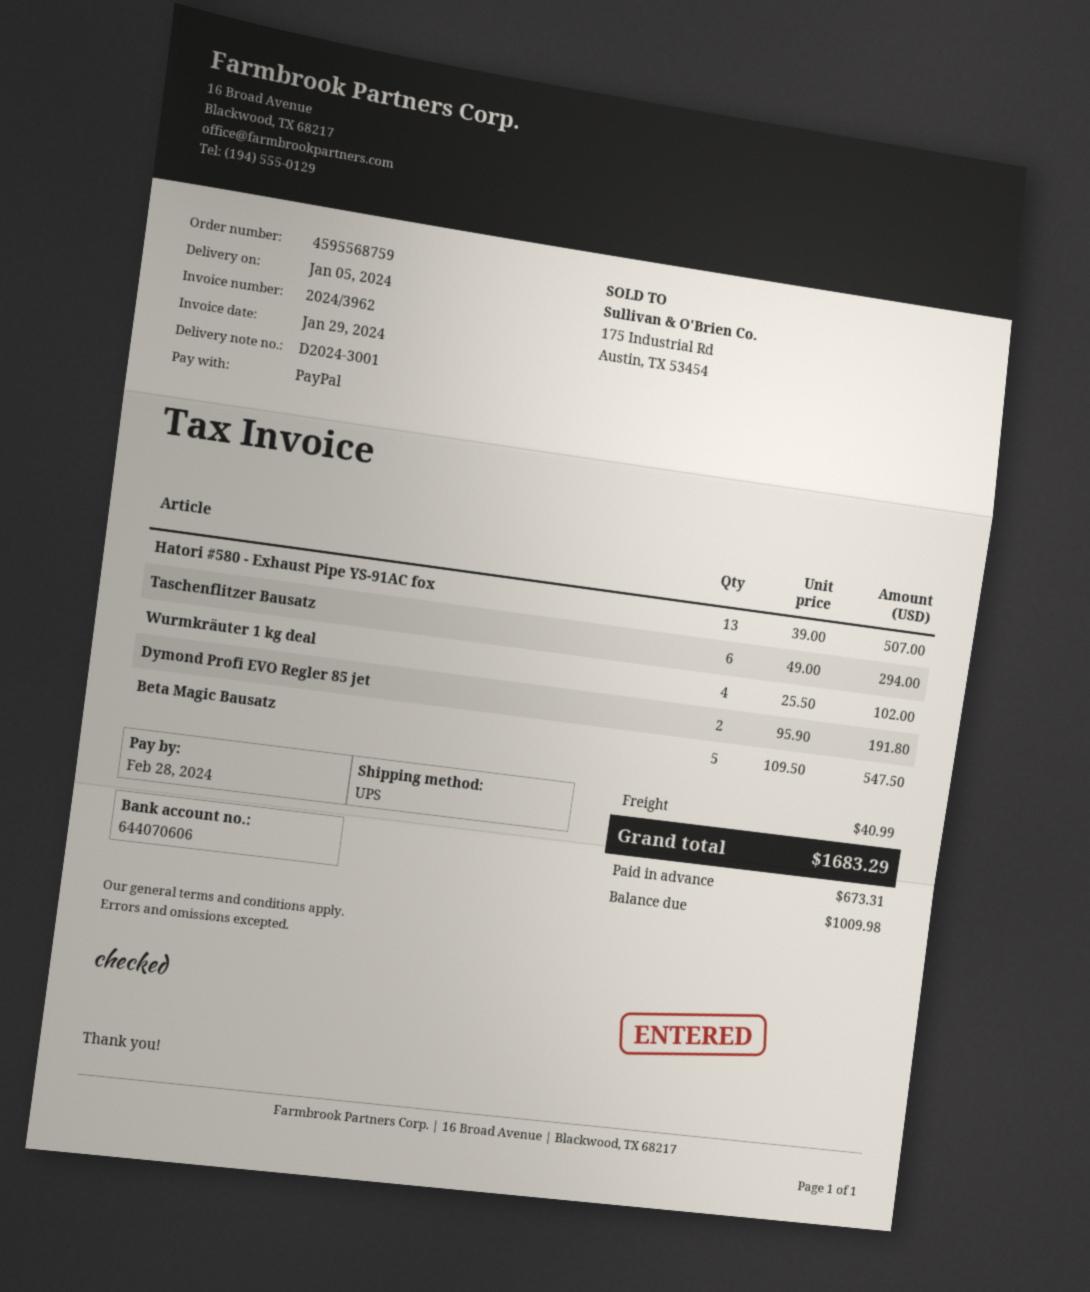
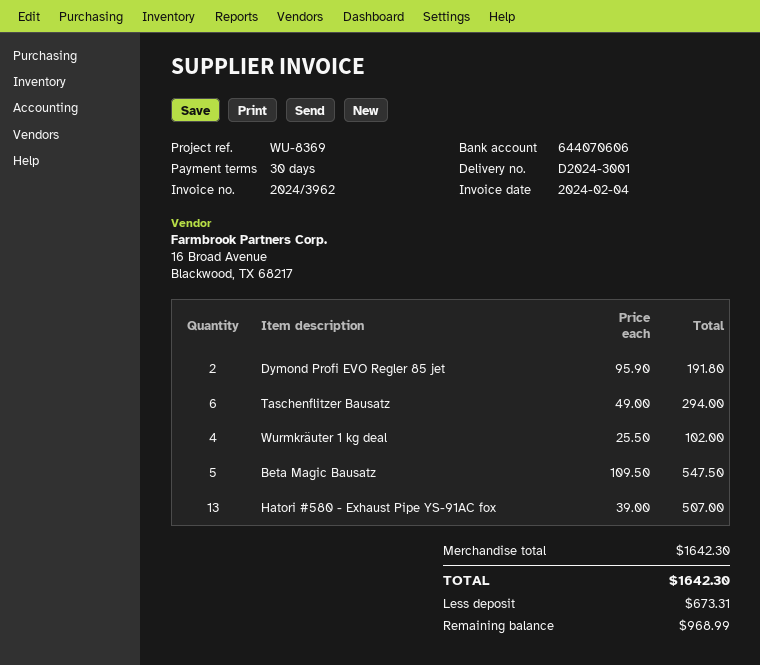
invoice date: 2024-01-29 -> 2024-02-04
shipping: 40.99 -> none
total: 1683.29 -> 1642.30
balance: 1009.98 -> 968.99

